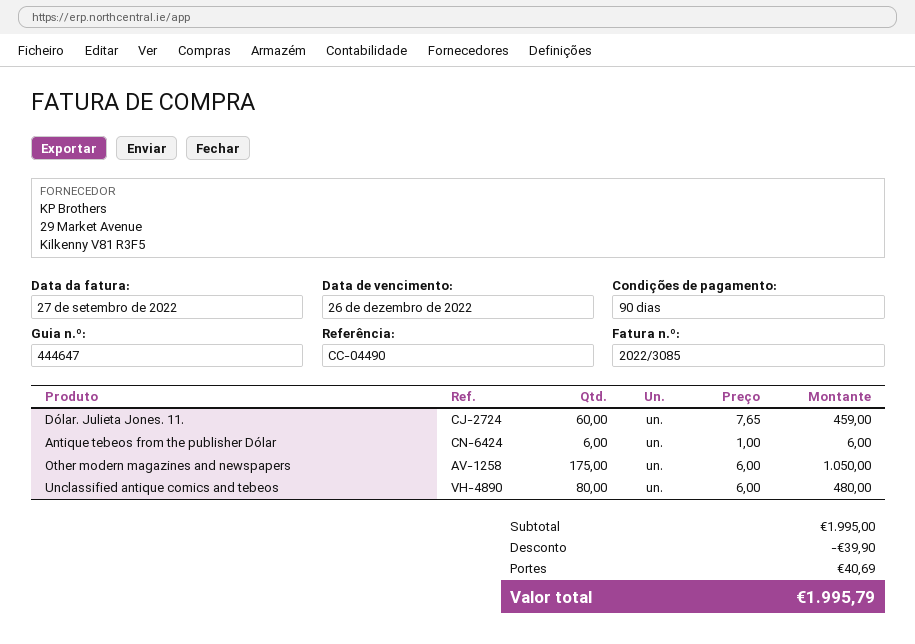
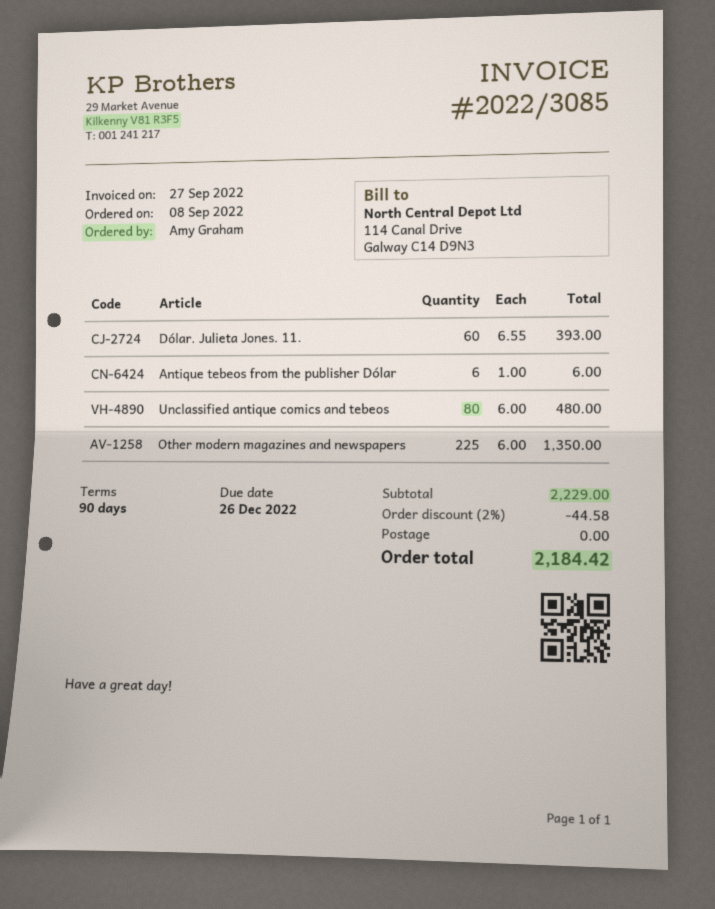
Dólar. Julieta Jones. 11.: 60 x 7.65 = 459.00 -> 60 x 6.55 = 393.00
Other modern magazines and newspapers: 175 x 6.00 = 1050.00 -> 225 x 6.00 = 1350.00
subtotal: 1995.00 -> 2229.00
discount: 39.90 -> 44.58
shipping: 40.69 -> 0.00
total: 1995.79 -> 2184.42

